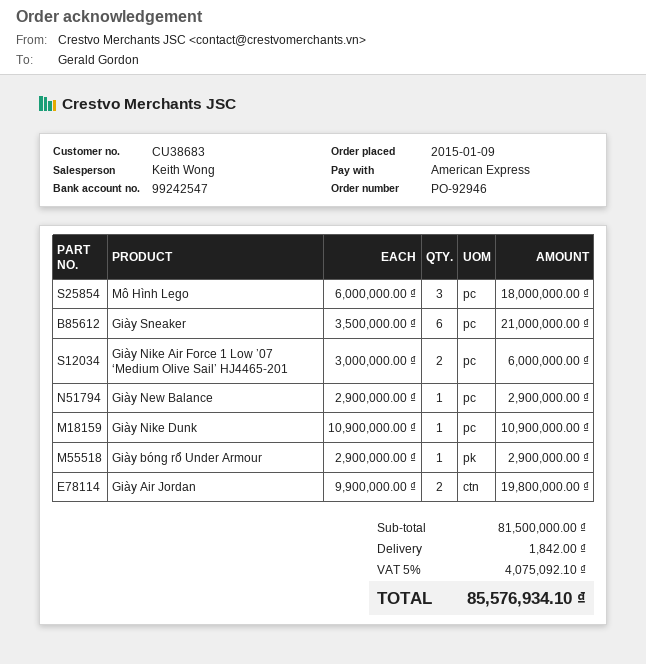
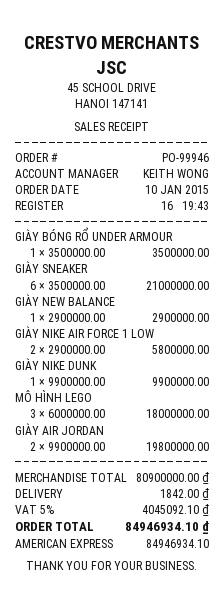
order number: PO-92946 -> PO-99946
order date: 2015-01-09 -> 2015-01-10
Giày Nike Air Force 1 Low ’07 ‘Medium Olive Sail’ HJ4465-201: 2 x 3000000.00 = 6000000.00 -> 2 x 2900000.00 = 5800000.00
Giày Nike Dunk: 1 x 10900000.00 = 10900000.00 -> 1 x 9900000.00 = 9900000.00
Giày bóng rổ Under Armour: 1 x 2900000.00 = 2900000.00 -> 1 x 3500000.00 = 3500000.00
subtotal: 81500000.00 -> 80900000.00
tax: 5% = 4075092.10 -> 5% = 4045092.10
total: 85576934.10 -> 84946934.10

